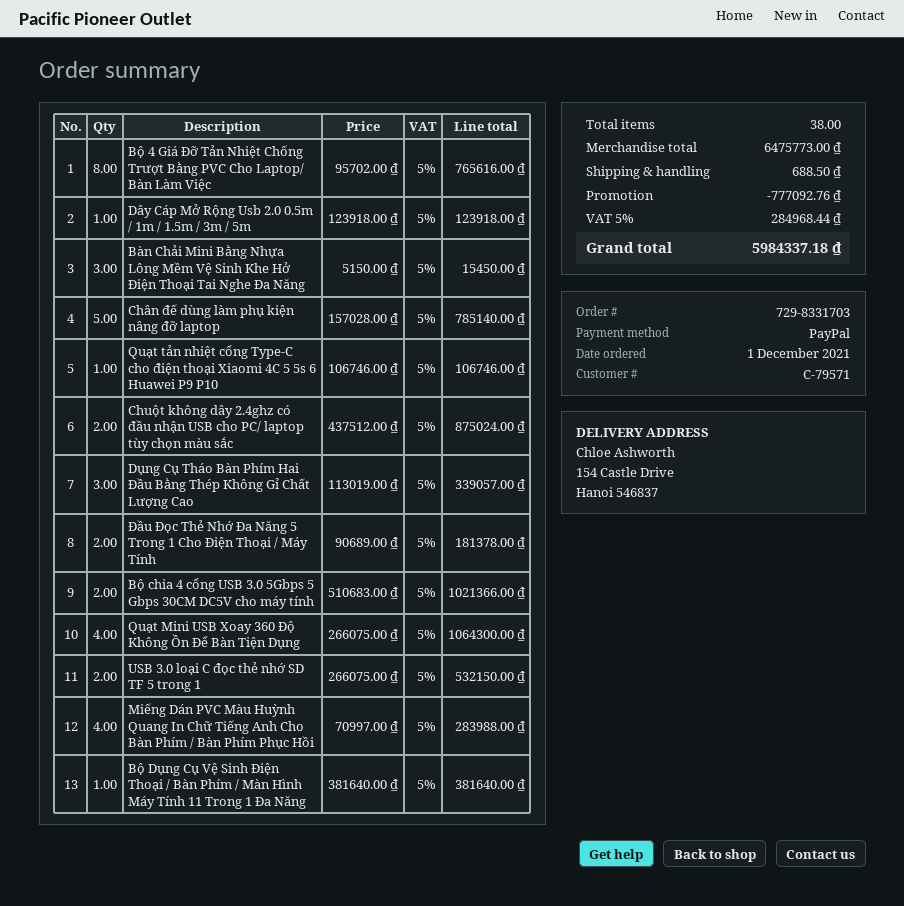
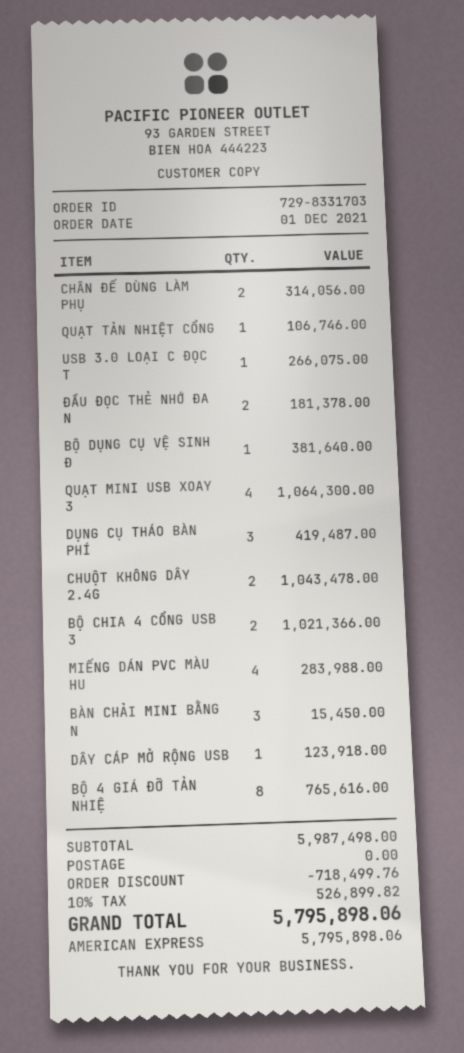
payment method: PayPal -> American Express
Chân đế dùng làm phụ kiện nâng đỡ laptop: 5 for 785140.00 -> 2 for 314056.00
Chuột không dây 2.4ghz có đầu nhận USB cho PC/ laptop tùy chọn màu sắc: 2 for 875024.00 -> 2 for 1043478.00
Dụng Cụ Tháo Bàn Phím Hai Đầu Bằng Thép Không Gỉ Chất Lượng Cao: 3 for 339057.00 -> 3 for 419487.00
USB 3.0 loại C đọc thẻ nhớ SD TF 5 trong 1: 2 for 532150.00 -> 1 for 266075.00
subtotal: 6475773.00 -> 5987498.00
discount: 777092.76 -> 718499.76
shipping: 688.50 -> 0.00
tax: 5% = 284968.44 -> 10% = 526899.82
total: 5984337.18 -> 5795898.06

